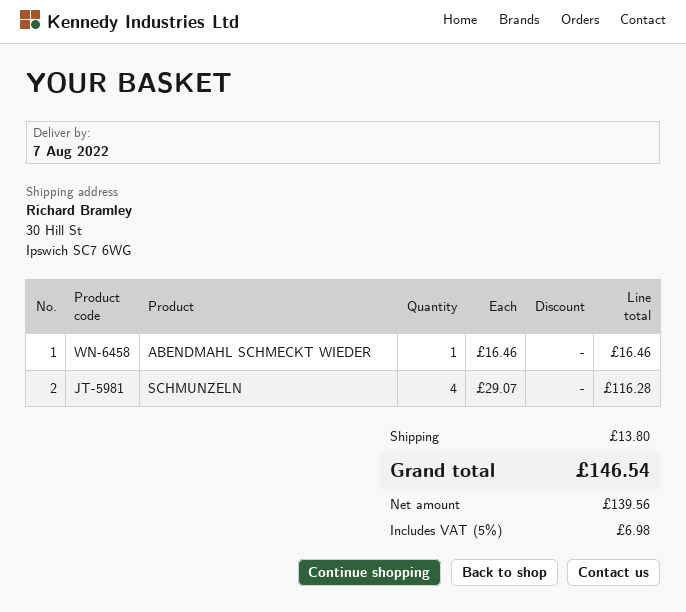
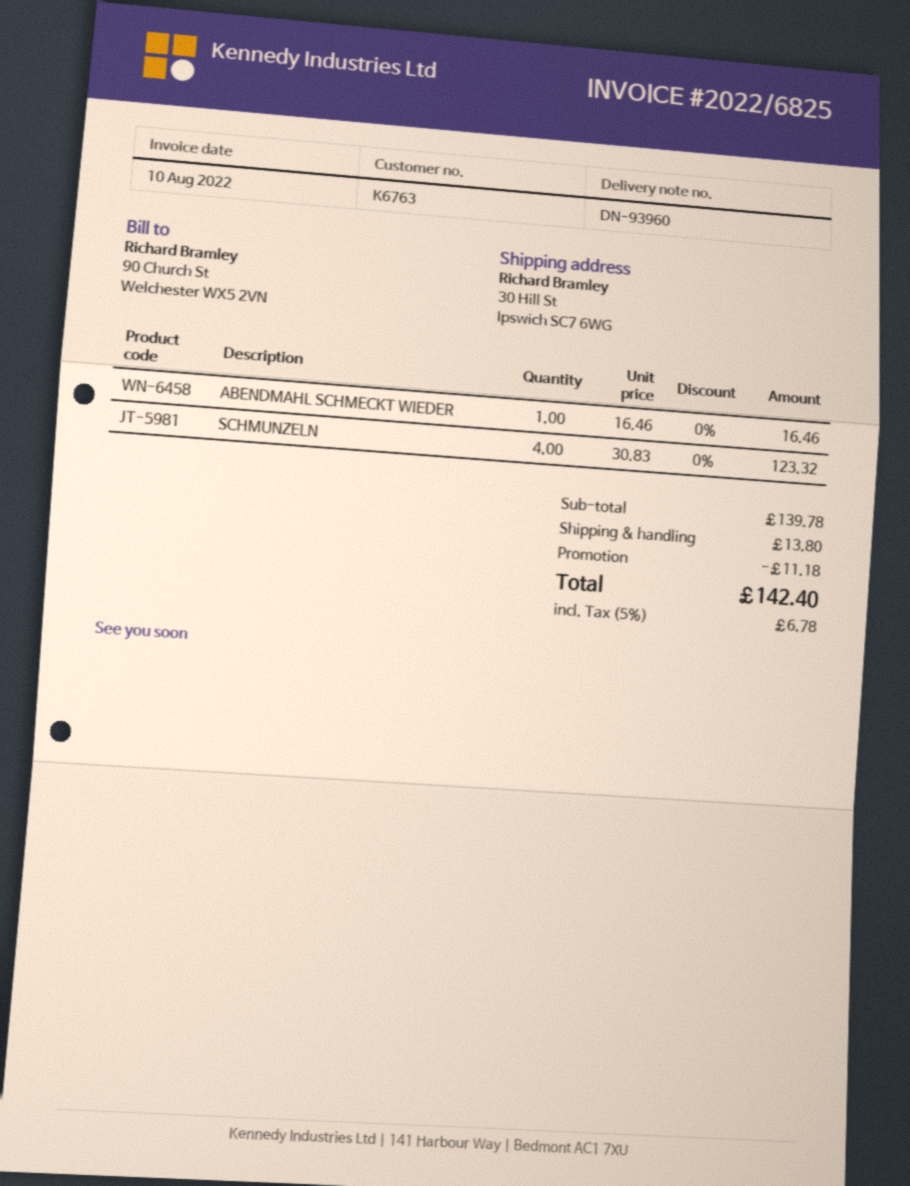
SCHMUNZELN: 4 x 29.07 = 116.28 -> 4 x 30.83 = 123.32
discount: none -> 11.18
tax: 5% = 6.98 -> 5% = 6.78
total: 146.54 -> 142.40

